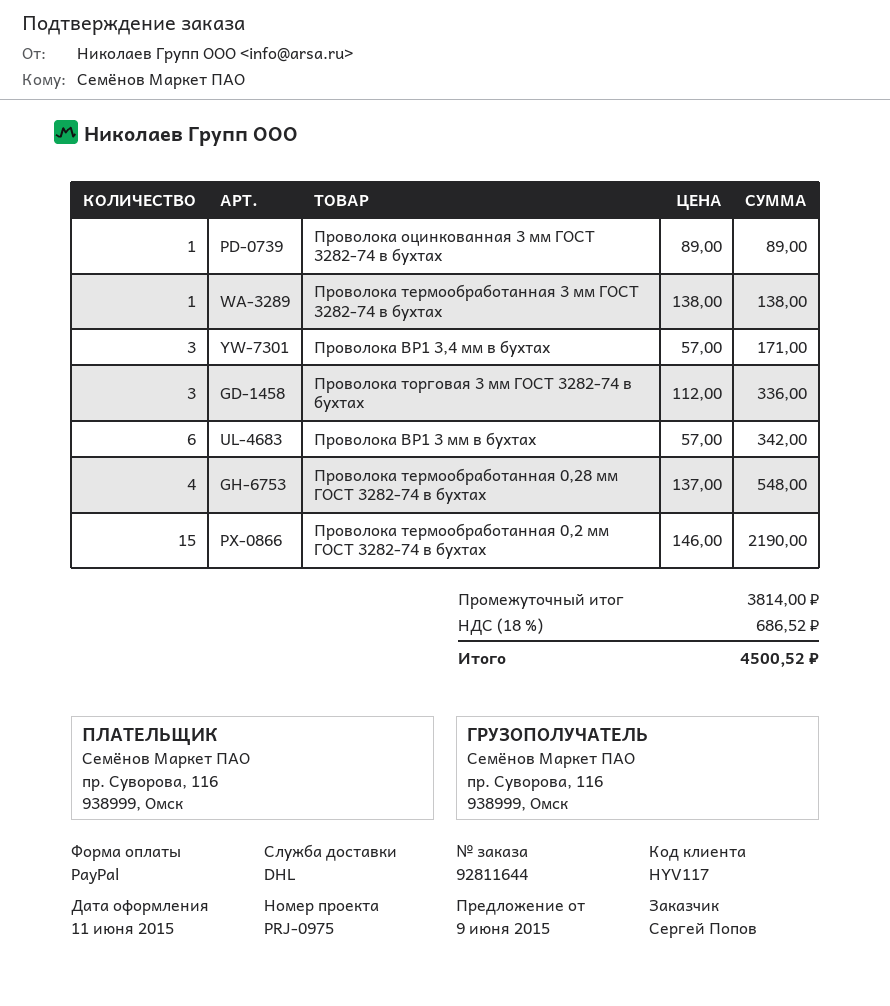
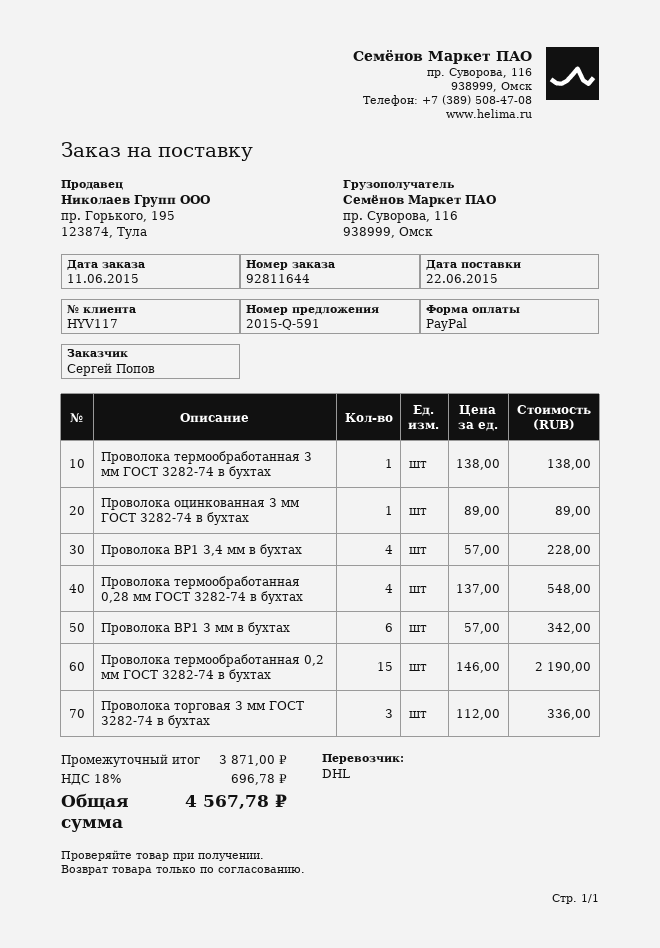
Проволока ВР1 3,4 мм в бухтах: 3 x 57.00 = 171.00 -> 4 x 57.00 = 228.00
subtotal: 3814.00 -> 3871.00
tax: 18% = 686.52 -> 18% = 696.78
total: 4500.52 -> 4567.78

